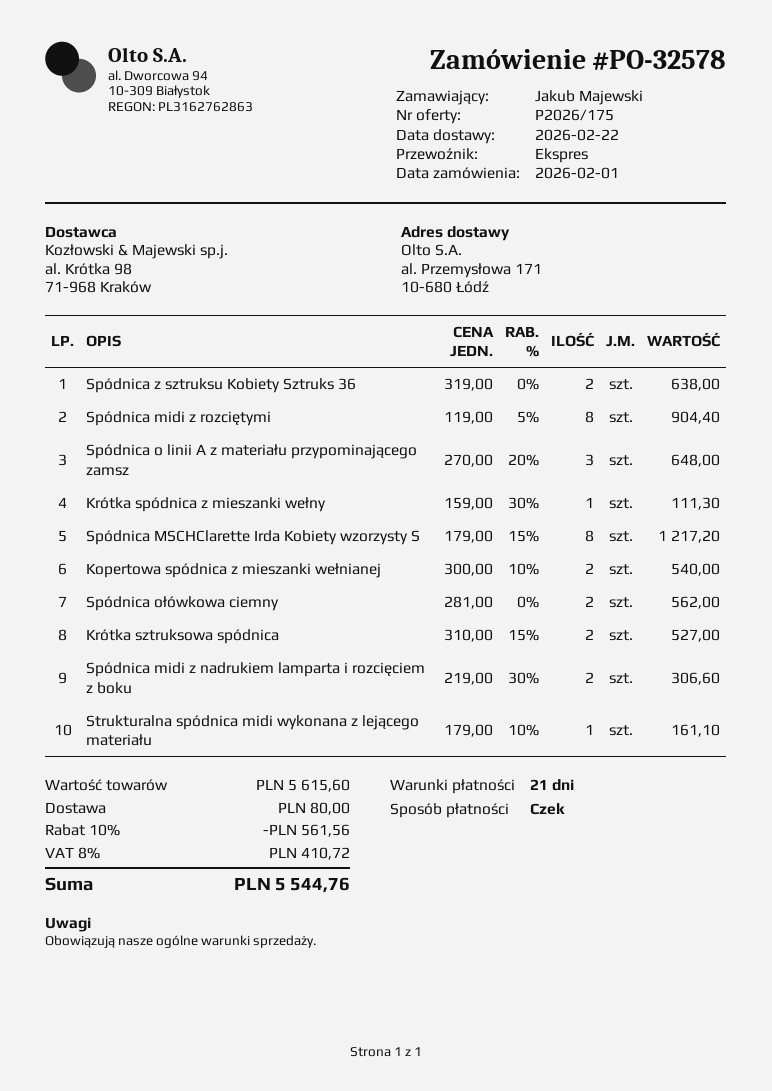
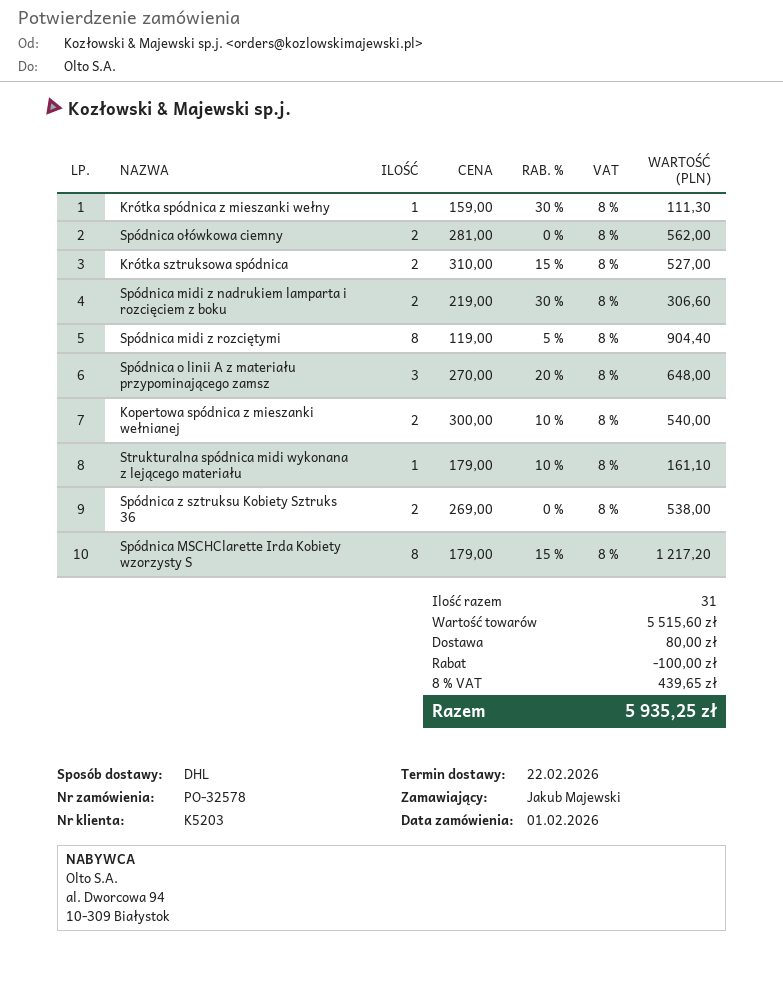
shipping method: express -> DHL
Spódnica z sztruksu Kobiety Sztruks 36: 2 x 319.00 = 638.00 -> 2 x 269.00 = 538.00
subtotal: 5615.60 -> 5515.60
discount: 561.56 -> 100.00
tax: 8% = 410.72 -> 8% = 439.65
total: 5544.76 -> 5935.25

